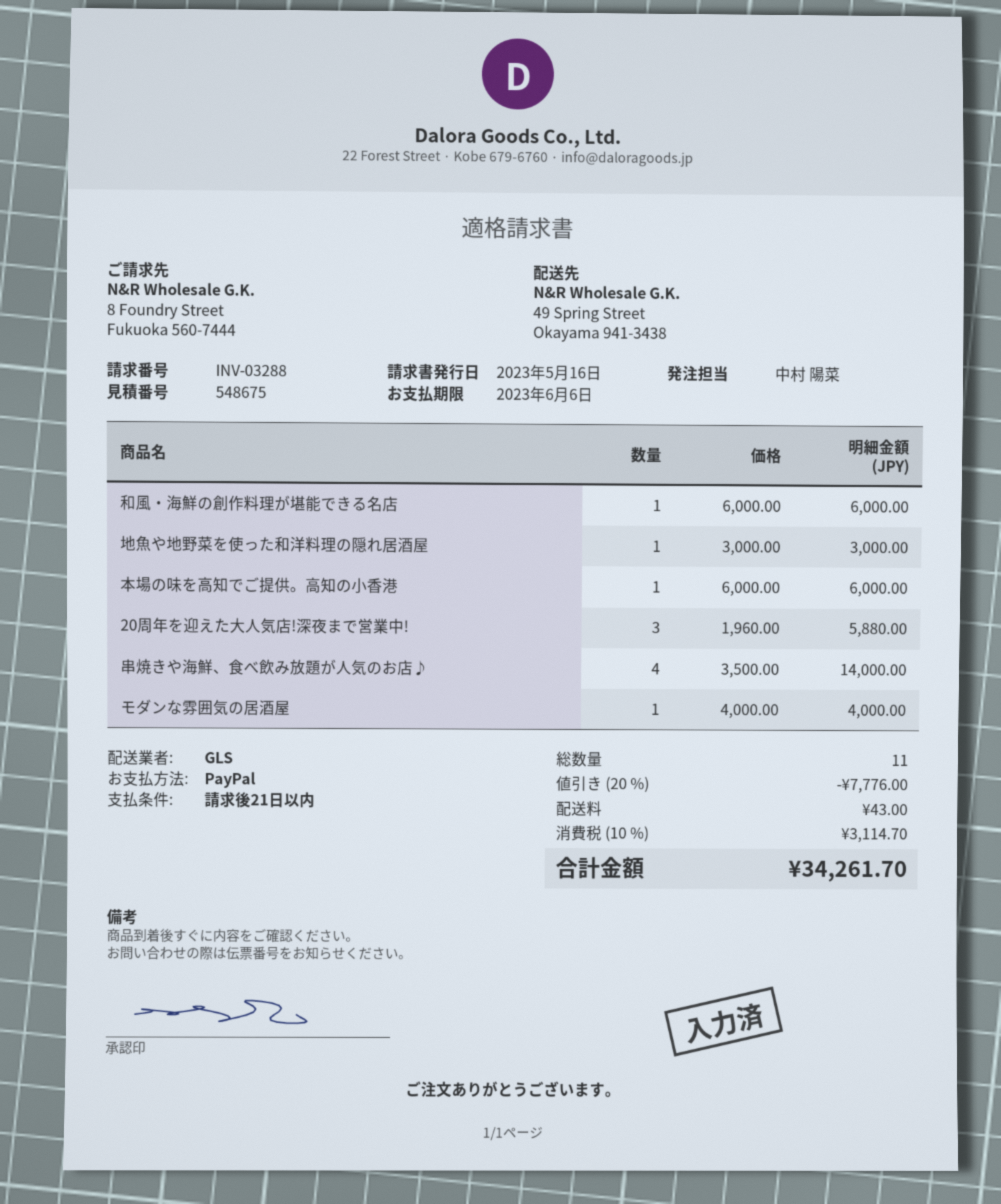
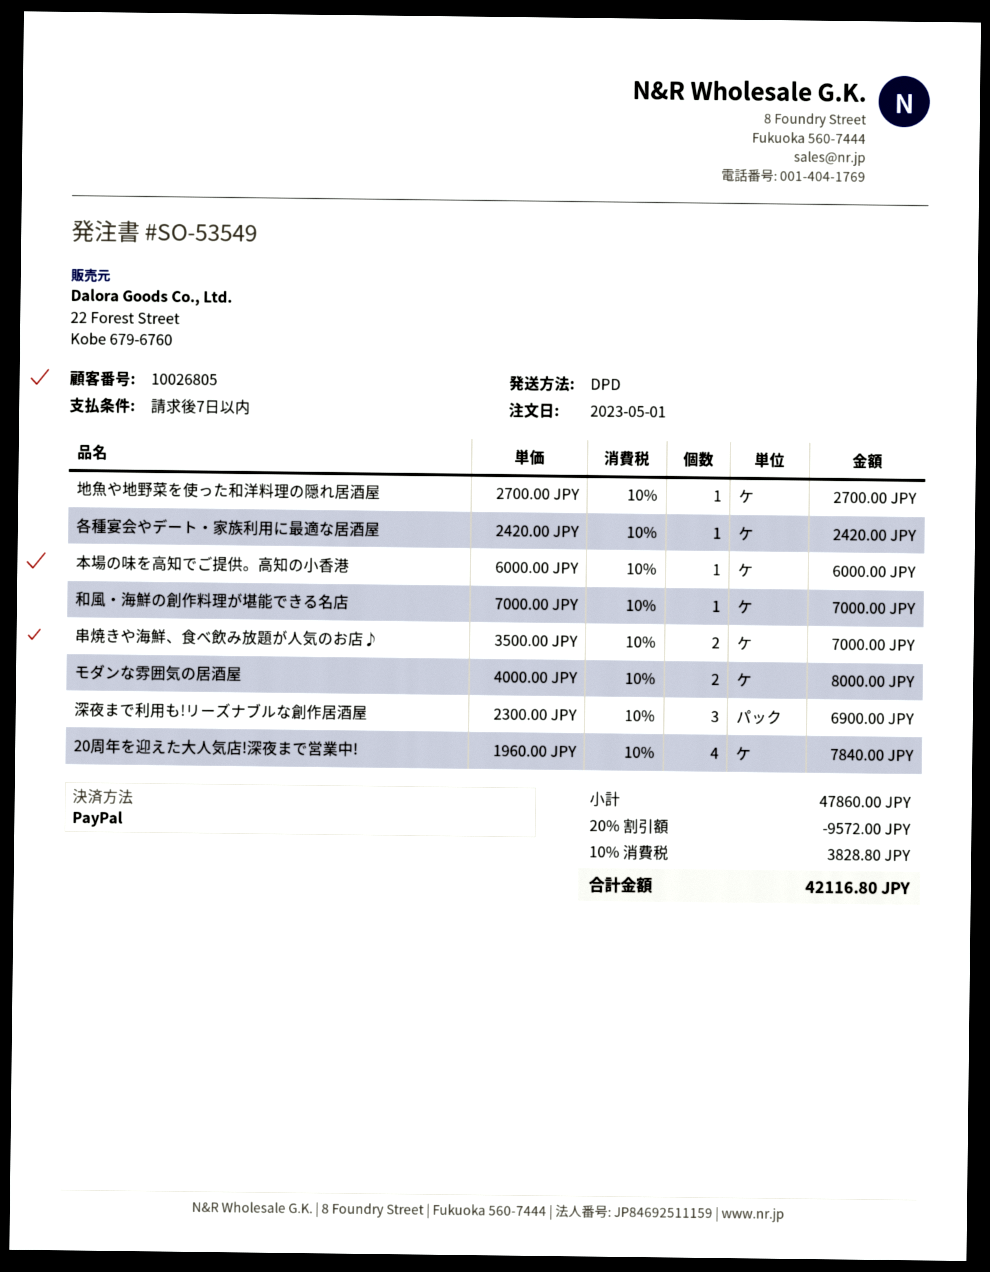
payment terms: 21 days -> 7 days
shipping method: GLS -> DPD
和風・海鮮の創作料理が堪能できる名店: 1 x 6000.00 = 6000.00 -> 1 x 7000.00 = 7000.00
地魚や地野菜を使った和洋料理の隠れ居酒屋: 1 x 3000.00 = 3000.00 -> 1 x 2700.00 = 2700.00
20周年を迎えた大人気店!深夜まで営業中!: 3 x 1960.00 = 5880.00 -> 4 x 1960.00 = 7840.00
串焼きや海鮮、食べ飲み放題が人気のお店♪: 4 x 3500.00 = 14000.00 -> 2 x 3500.00 = 7000.00
モダンな雰囲気の居酒屋: 1 x 4000.00 = 4000.00 -> 2 x 4000.00 = 8000.00
各種宴会やデート・家族利用に最適な居酒屋: none -> 1 x 2420.00 = 2420.00
深夜まで利用も!リーズナブルな創作居酒屋: none -> 3 x 2300.00 = 6900.00
discount: 20% = 7776.00 -> 20% = 9572.00
shipping: 43.00 -> none
tax: 10% = 3114.70 -> 10% = 3828.80
total: 34261.70 -> 42116.80

